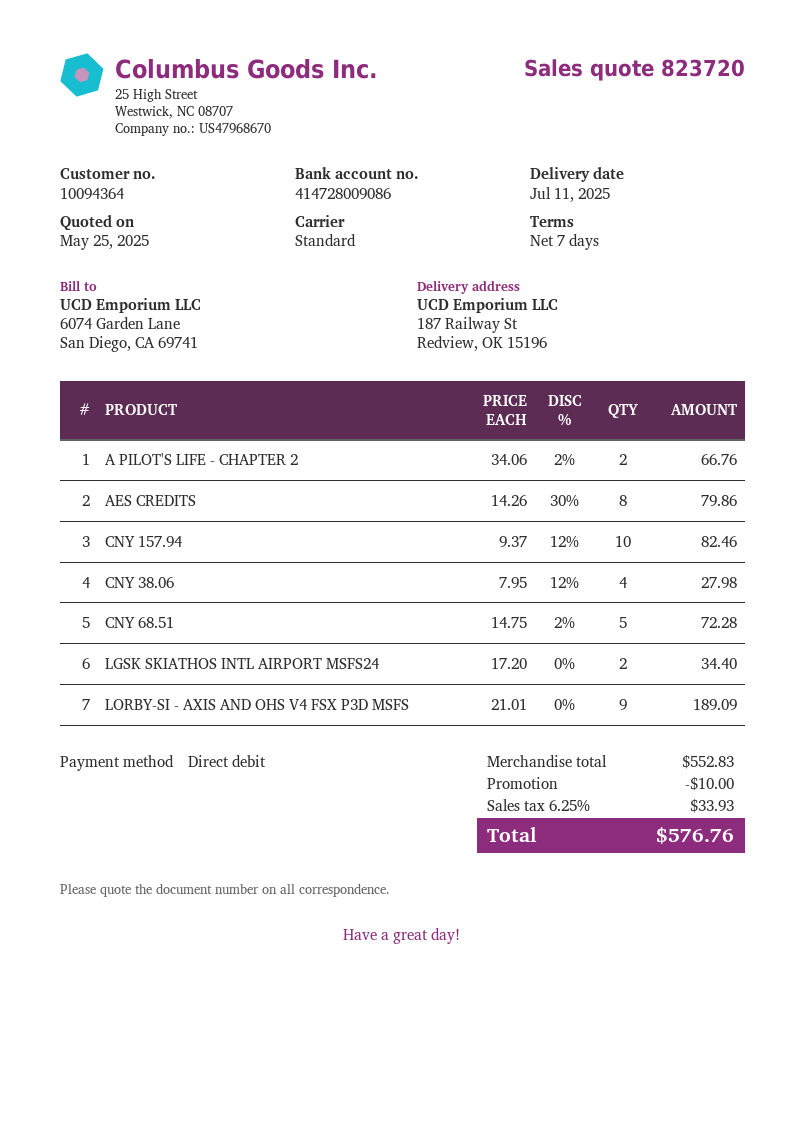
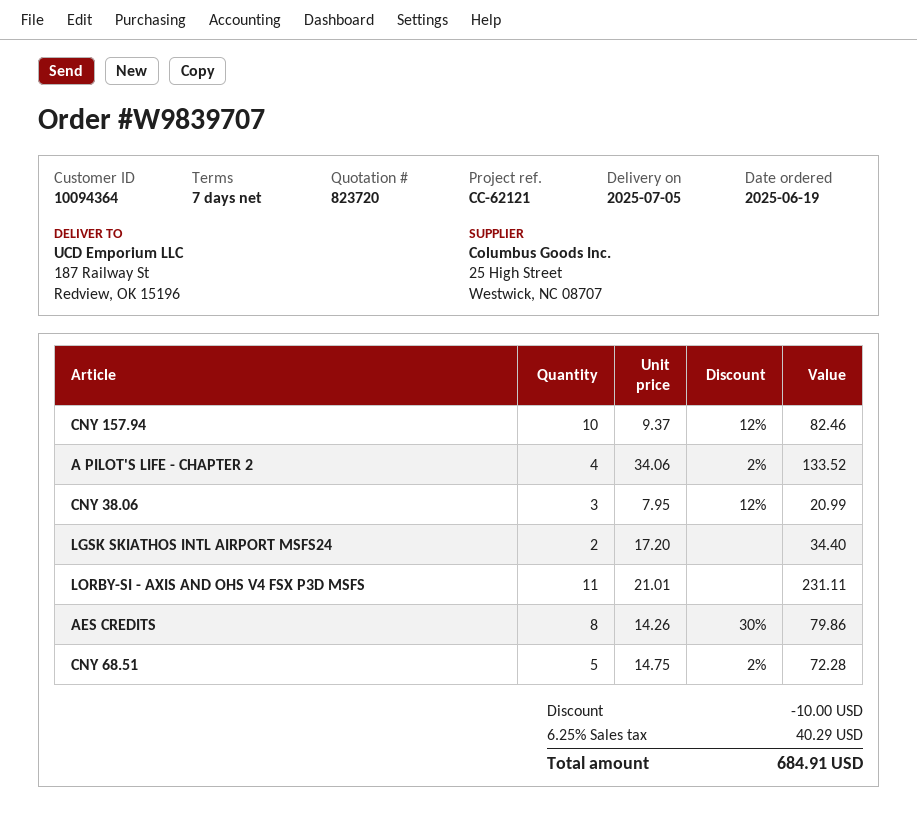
delivery date: 2025-07-11 -> 2025-07-05
A PILOT'S LIFE - CHAPTER 2: 2 x 34.06 - 2% = 66.76 -> 4 x 34.06 - 2% = 133.52
CNY 38.06: 4 x 7.95 - 12% = 27.98 -> 3 x 7.95 - 12% = 20.99
LORBY-SI - AXIS AND OHS V4 FSX P3D MSFS: 9 x 21.01 = 189.09 -> 11 x 21.01 = 231.11
tax: 6.25% = 33.93 -> 6.25% = 40.29
total: 576.76 -> 684.91

